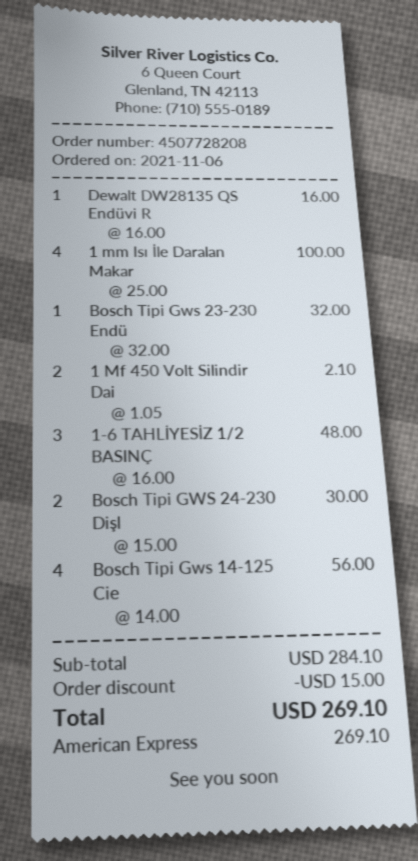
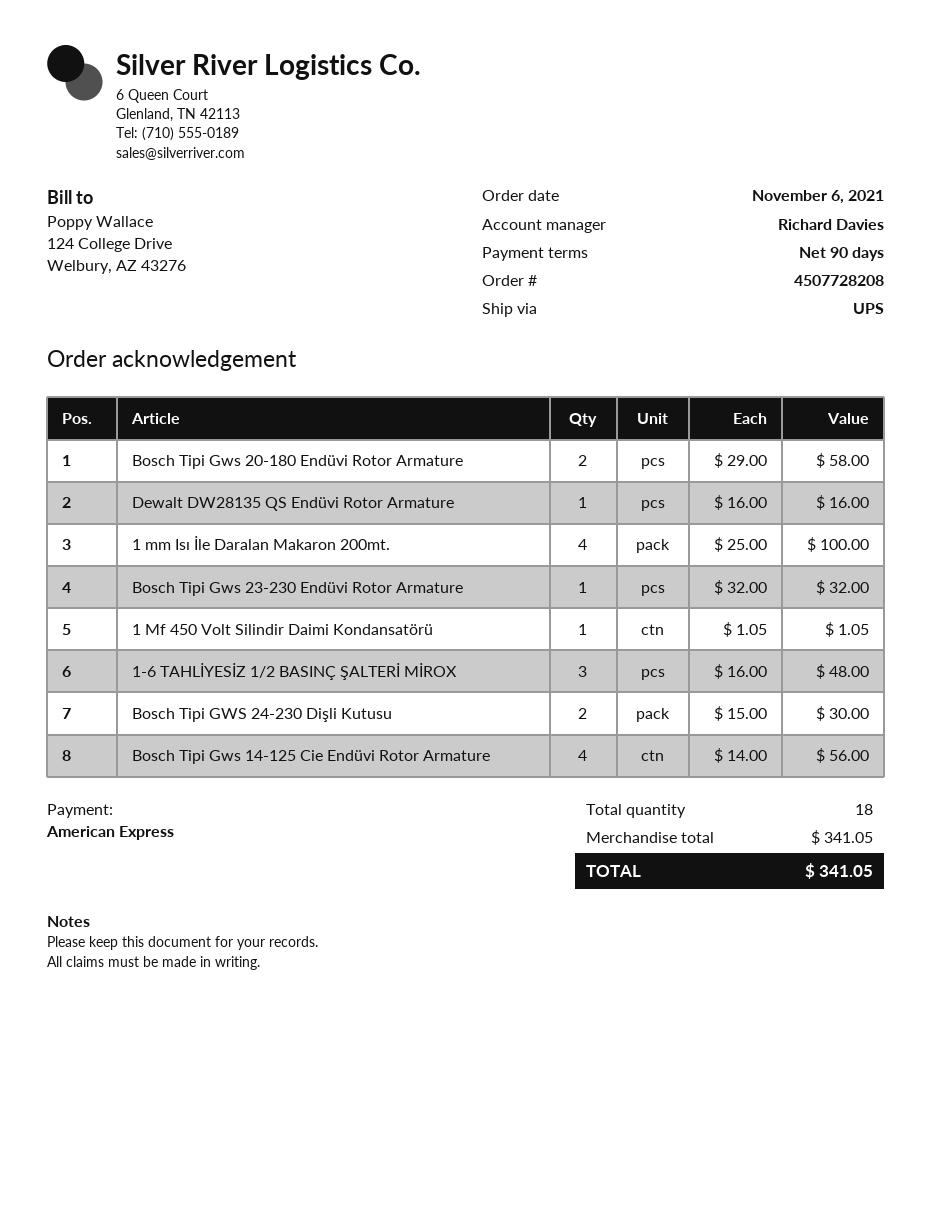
1 Mf 450 Volt Silindir Dai: 2 x 1.05 = 2.10 -> 1 x 1.05 = 1.05
Bosch Tipi Gws 20-180 Endüvi Rotor Armature: none -> 2 x 29.00 = 58.00
subtotal: 284.10 -> 341.05
discount: 15.00 -> none
total: 269.10 -> 341.05

